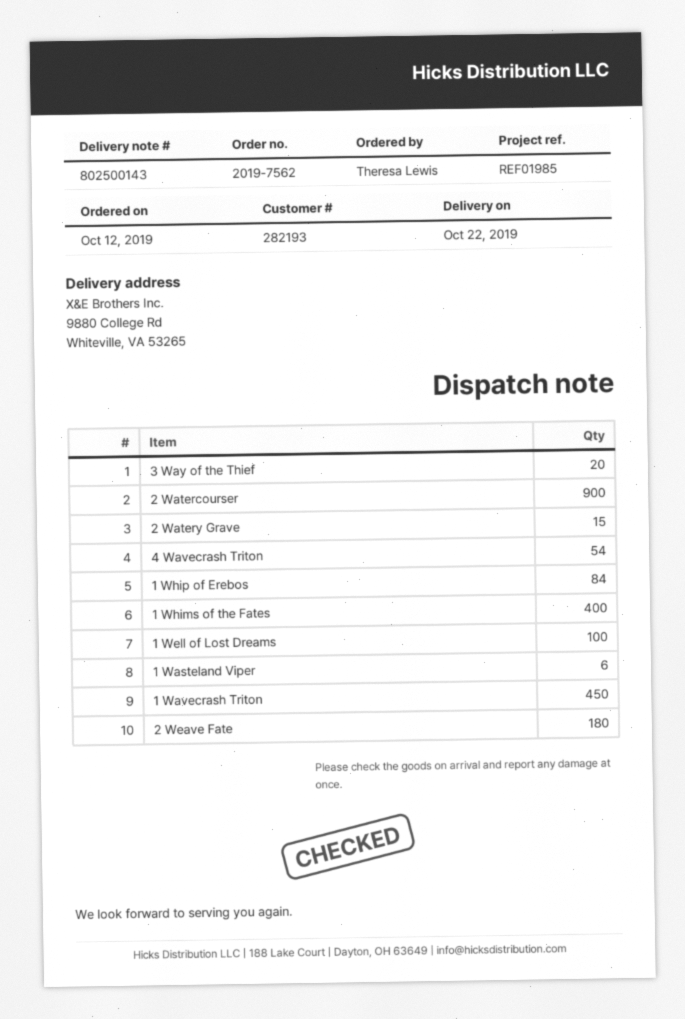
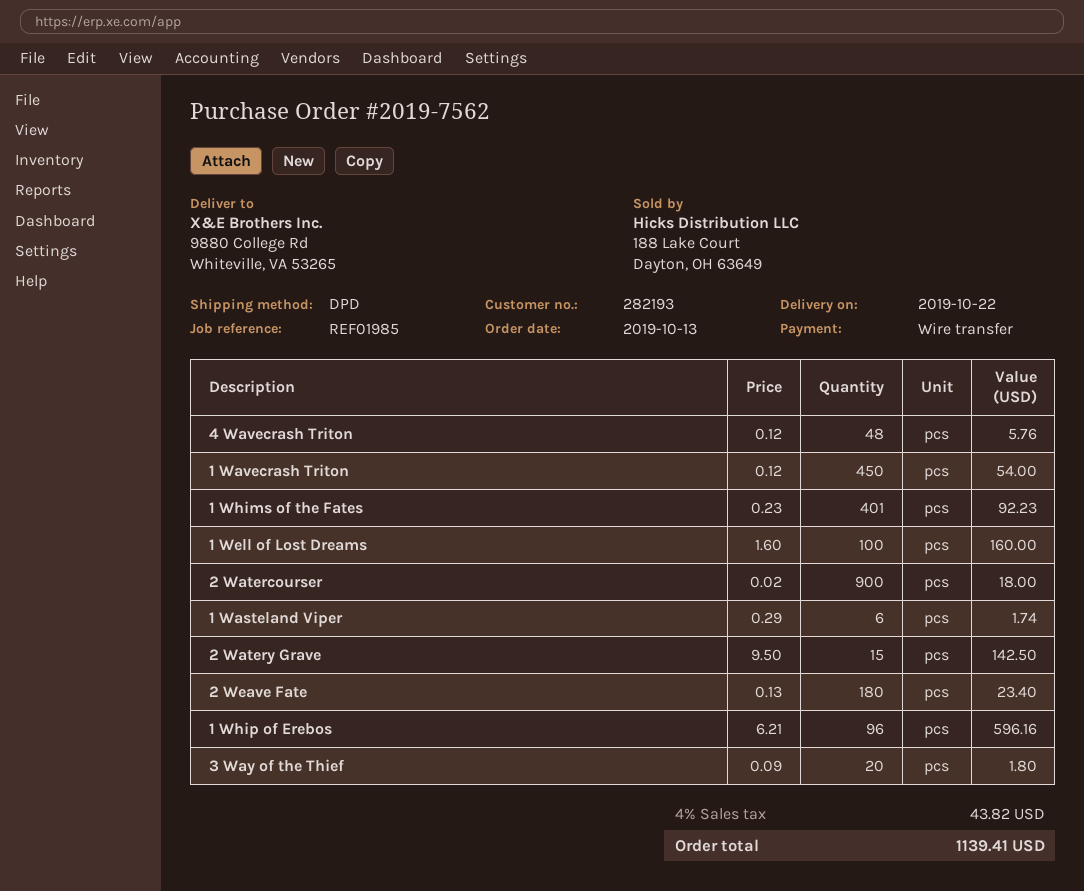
order date: 2019-10-12 -> 2019-10-13
4 Wavecrash Triton: 54 -> 48
1 Whip of Erebos: 84 -> 96
1 Whims of the Fates: 400 -> 401

